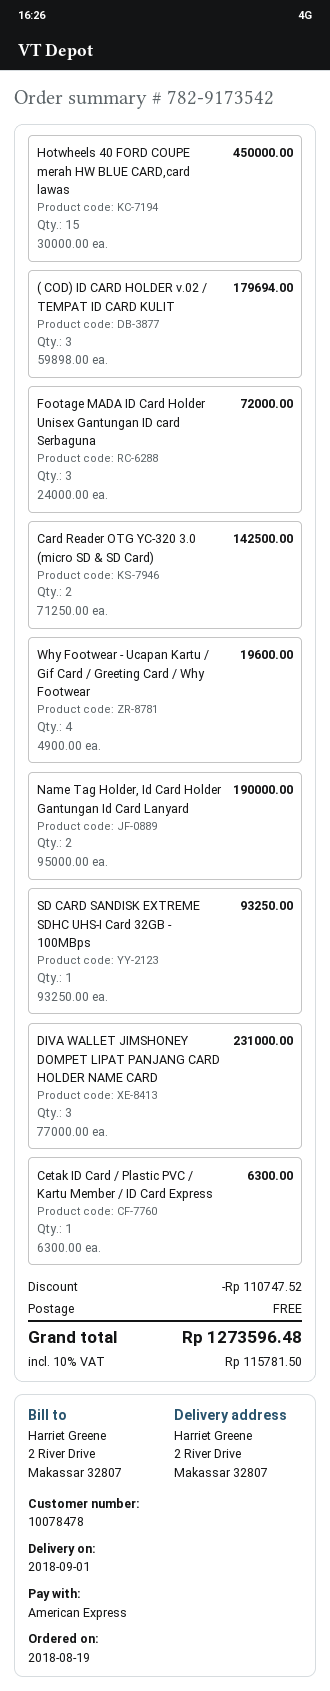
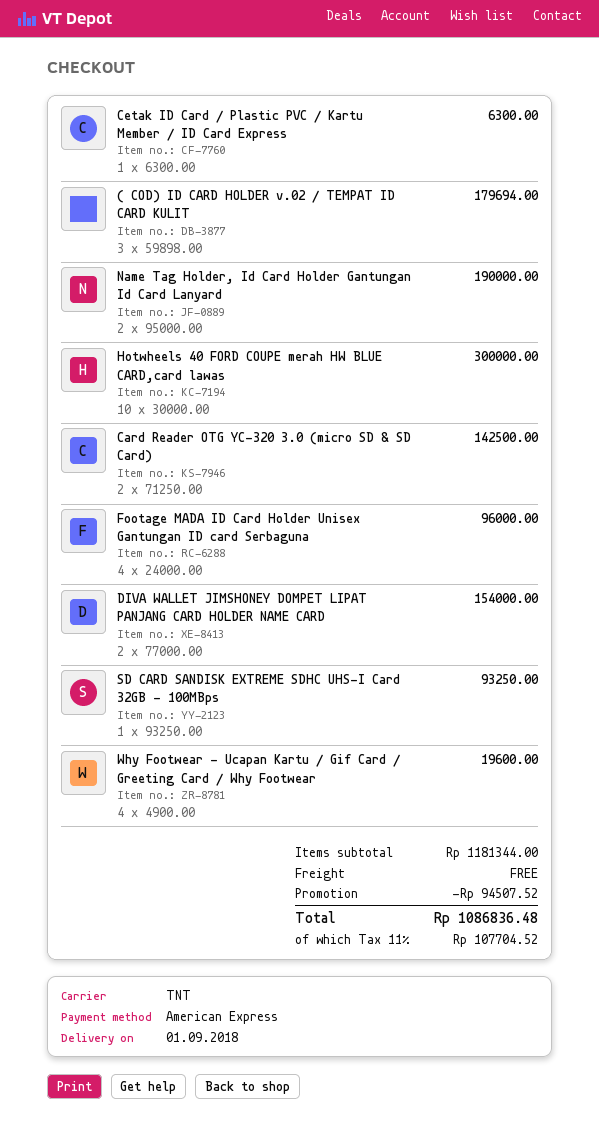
Hotwheels 40 FORD COUPE merah HW BLUE CARD,card lawas: 15 x 30000.00 = 450000.00 -> 10 x 30000.00 = 300000.00
Footage MADA ID Card Holder Unisex Gantungan ID card Serbaguna: 3 x 24000.00 = 72000.00 -> 4 x 24000.00 = 96000.00
DIVA WALLET JIMSHONEY DOMPET LIPAT PANJANG CARD HOLDER NAME CARD: 3 x 77000.00 = 231000.00 -> 2 x 77000.00 = 154000.00
discount: 110747.52 -> 94507.52
tax: 10% = 115781.50 -> 11% = 107704.52
total: 1273596.48 -> 1086836.48

